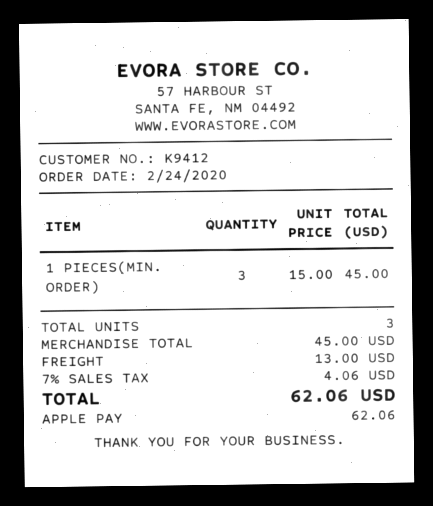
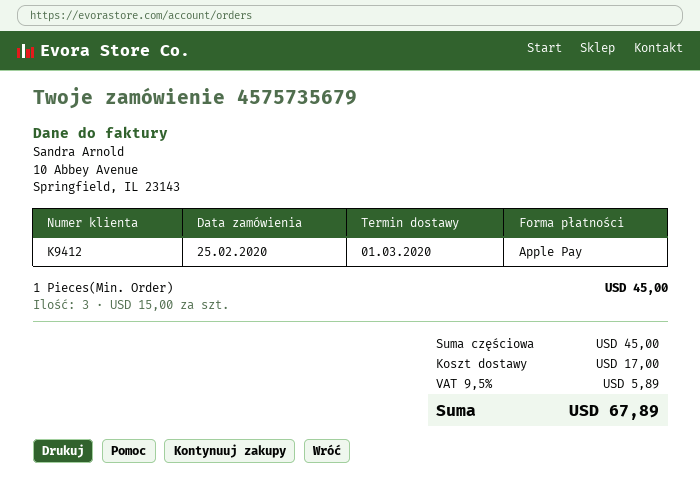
order date: 2020-02-24 -> 2020-02-25
shipping: 13.00 -> 17.00
tax: 7% = 4.06 -> 9.5% = 5.89
total: 62.06 -> 67.89

